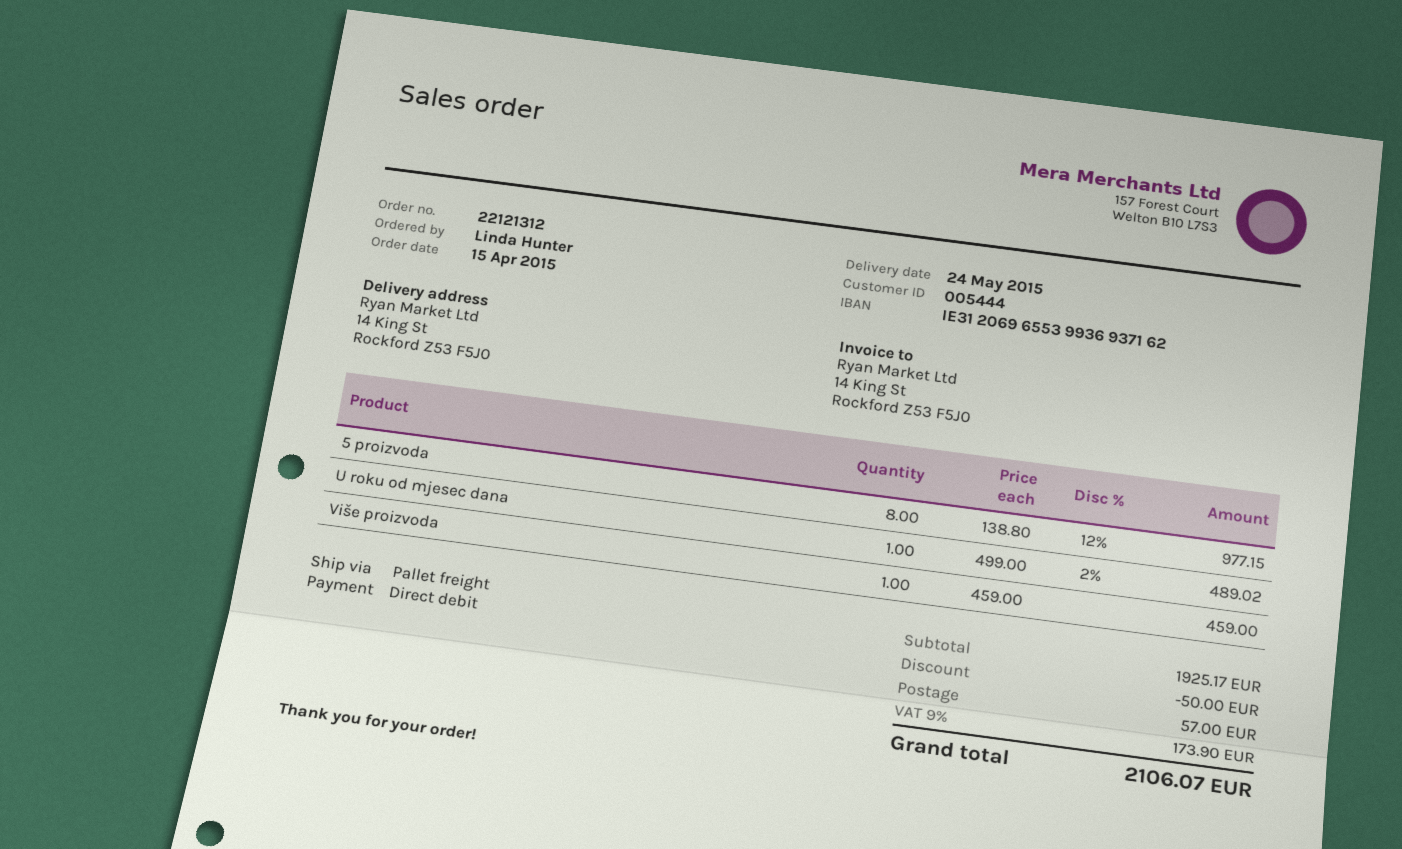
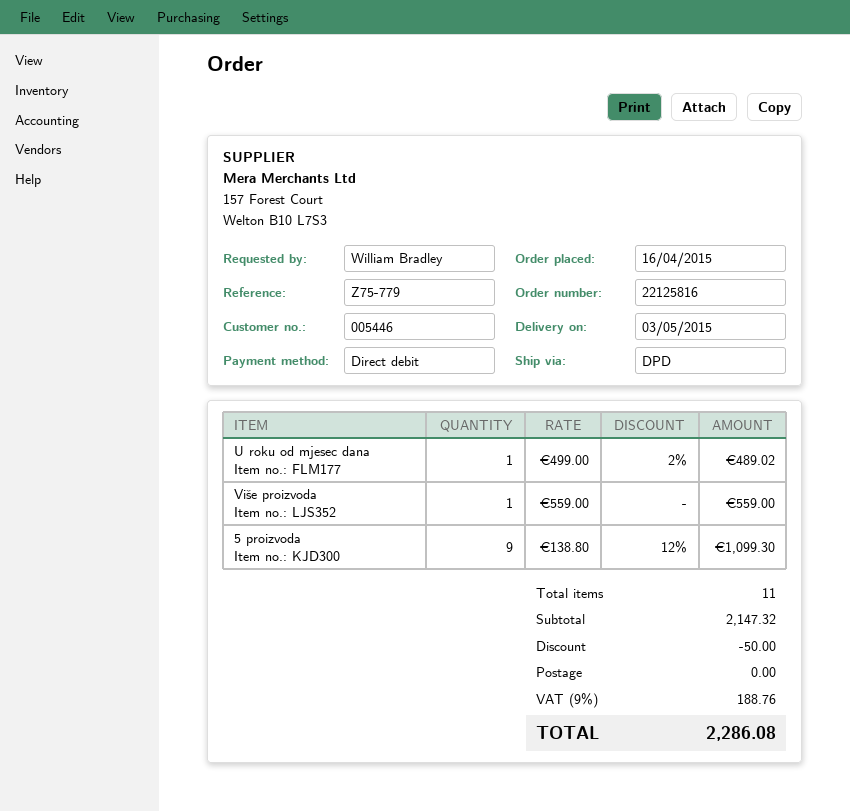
order number: 22121312 -> 22125816
order date: 2015-04-15 -> 2015-04-16
delivery date: 2015-05-24 -> 2015-05-03
customer number: 005444 -> 005446
ordered by: Linda Hunter -> William Bradley
shipping method: pallet freight -> DPD
5 proizvoda: 8 x 138.80 - 12% = 977.15 -> 9 x 138.80 - 12% = 1099.30
Više proizvoda: 1 x 459.00 = 459.00 -> 1 x 559.00 = 559.00
subtotal: 1925.17 -> 2147.32
shipping: 57.00 -> 0.00
tax: 9% = 173.90 -> 9% = 188.76
total: 2106.07 -> 2286.08

